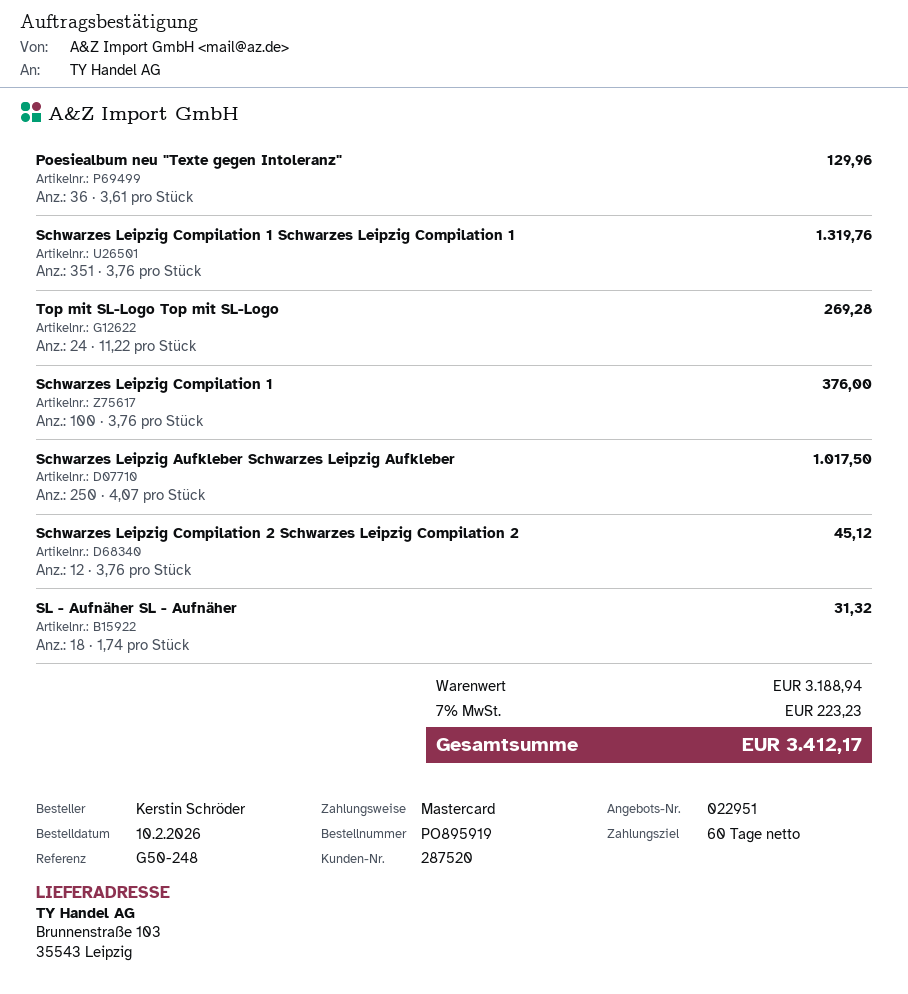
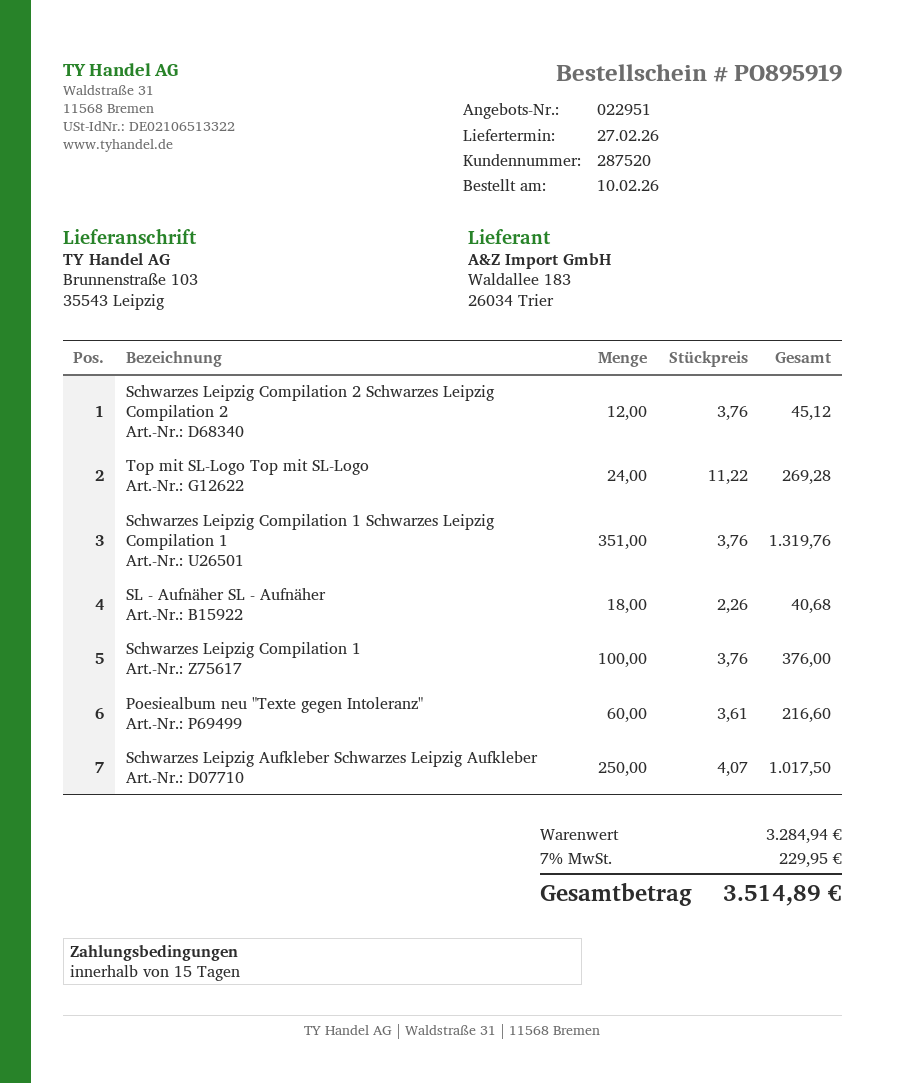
payment terms: 60 days -> 15 days
Poesiealbum neu "Texte gegen Intoleranz": 36 x 3.61 = 129.96 -> 60 x 3.61 = 216.60
SL - Aufnäher SL - Aufnäher: 18 x 1.74 = 31.32 -> 18 x 2.26 = 40.68
subtotal: 3188.94 -> 3284.94
tax: 7% = 223.23 -> 7% = 229.95
total: 3412.17 -> 3514.89

